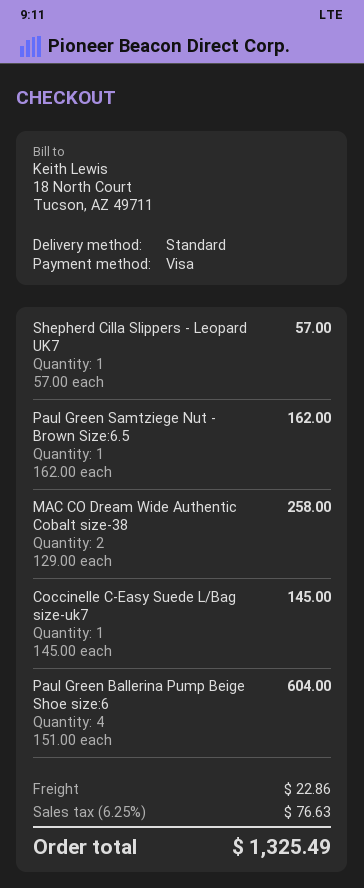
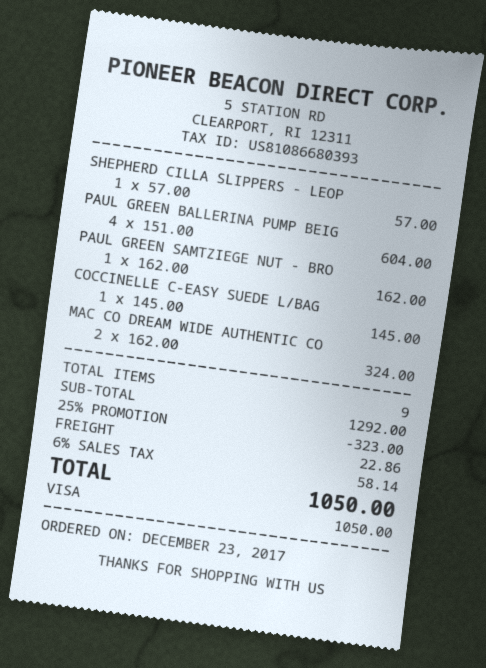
MAC CO Dream Wide Authentic Cobalt size-38: 2 x 129.00 = 258.00 -> 2 x 162.00 = 324.00
discount: none -> 25% = 323.00
tax: 6.25% = 76.63 -> 6% = 58.14
total: 1325.49 -> 1050.00

